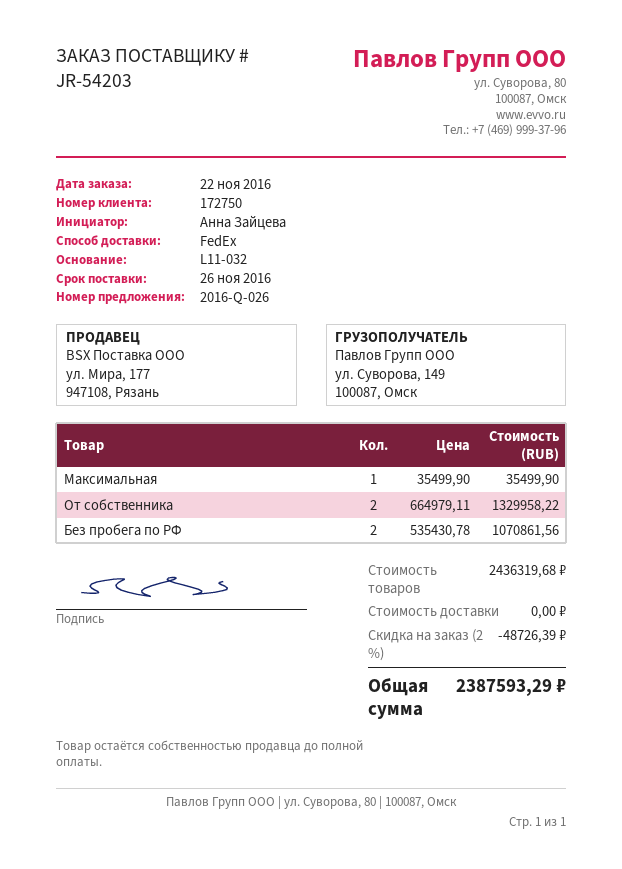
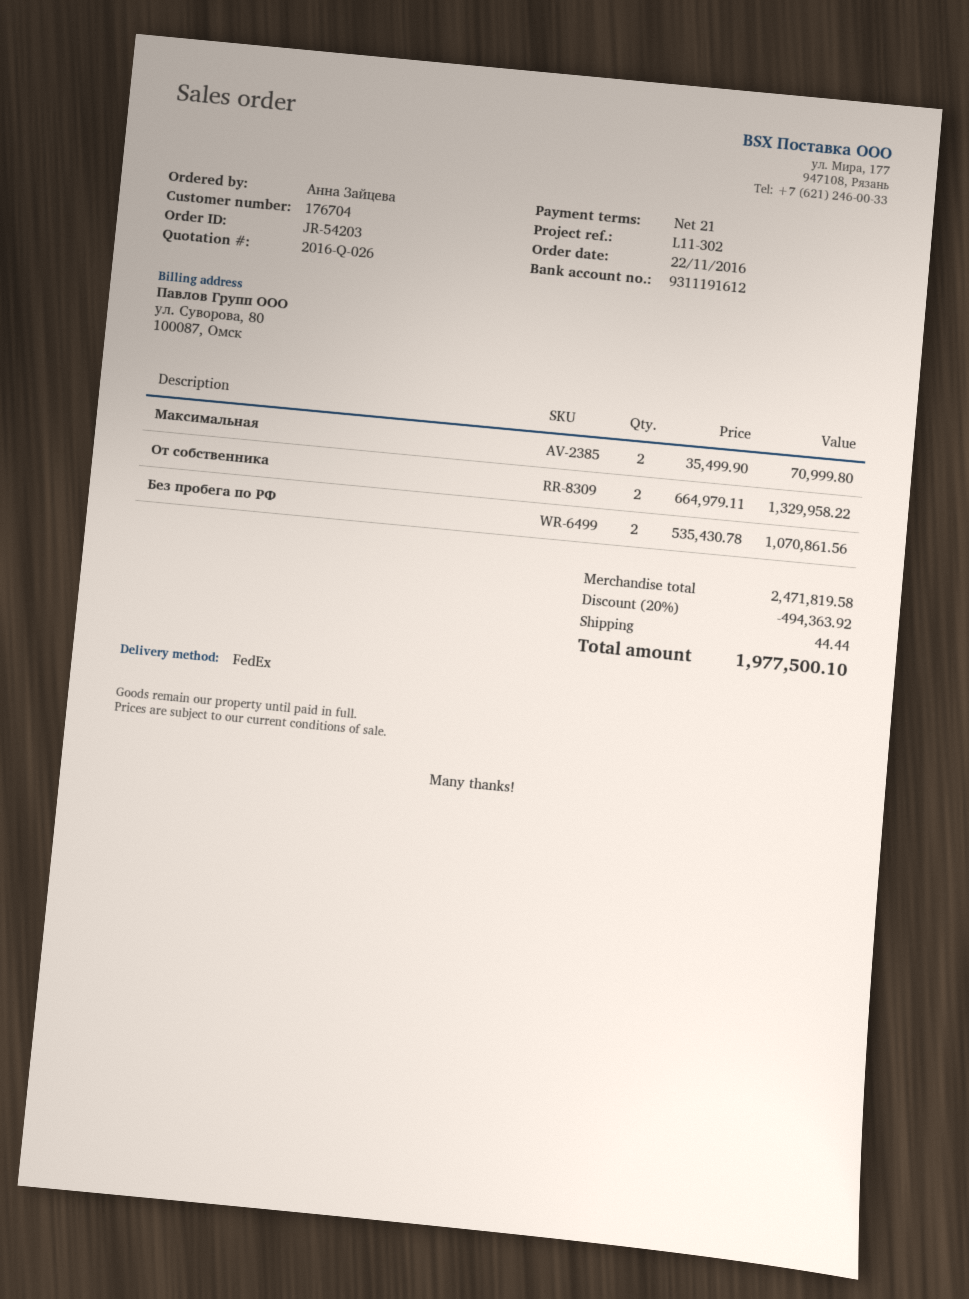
customer number: 172750 -> 176704
reference: L11-032 -> L11-302
Максимальная: 1 x 35499.90 = 35499.90 -> 2 x 35499.90 = 70999.80
subtotal: 2436319.68 -> 2471819.58
discount: 2% = 48726.39 -> 20% = 494363.92
shipping: 0.00 -> 44.44
total: 2387593.29 -> 1977500.10

